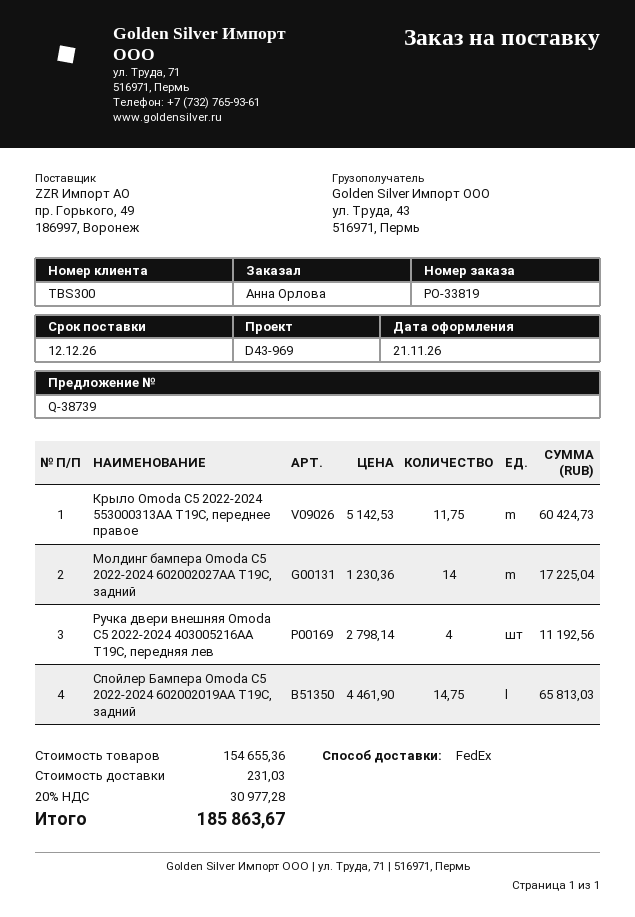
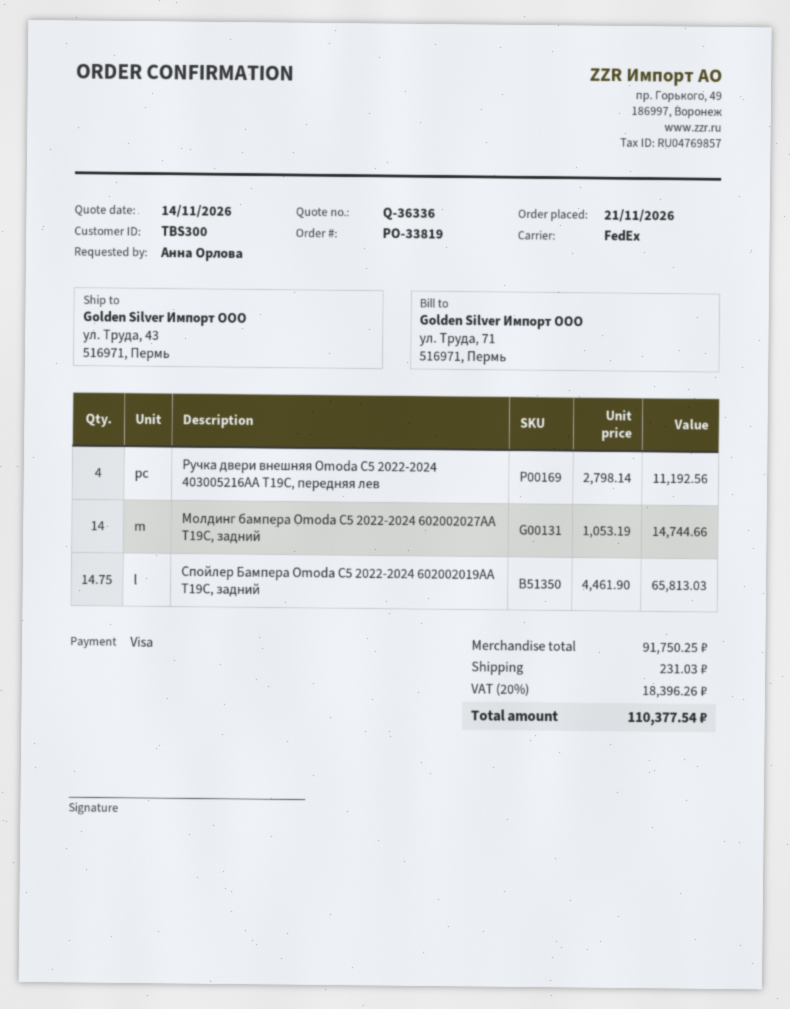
quote number: Q-38739 -> Q-36336
Крыло Omoda C5 2022-2024 553000313AA T19C, переднее правое: 11.75 x 5142.53 = 60424.73 -> none
Молдинг бампера Omoda C5 2022-2024 602002027AA T19C, задний: 14 x 1230.36 = 17225.04 -> 14 x 1053.19 = 14744.66
subtotal: 154655.36 -> 91750.25
tax: 20% = 30977.28 -> 20% = 18396.26
total: 185863.67 -> 110377.54

